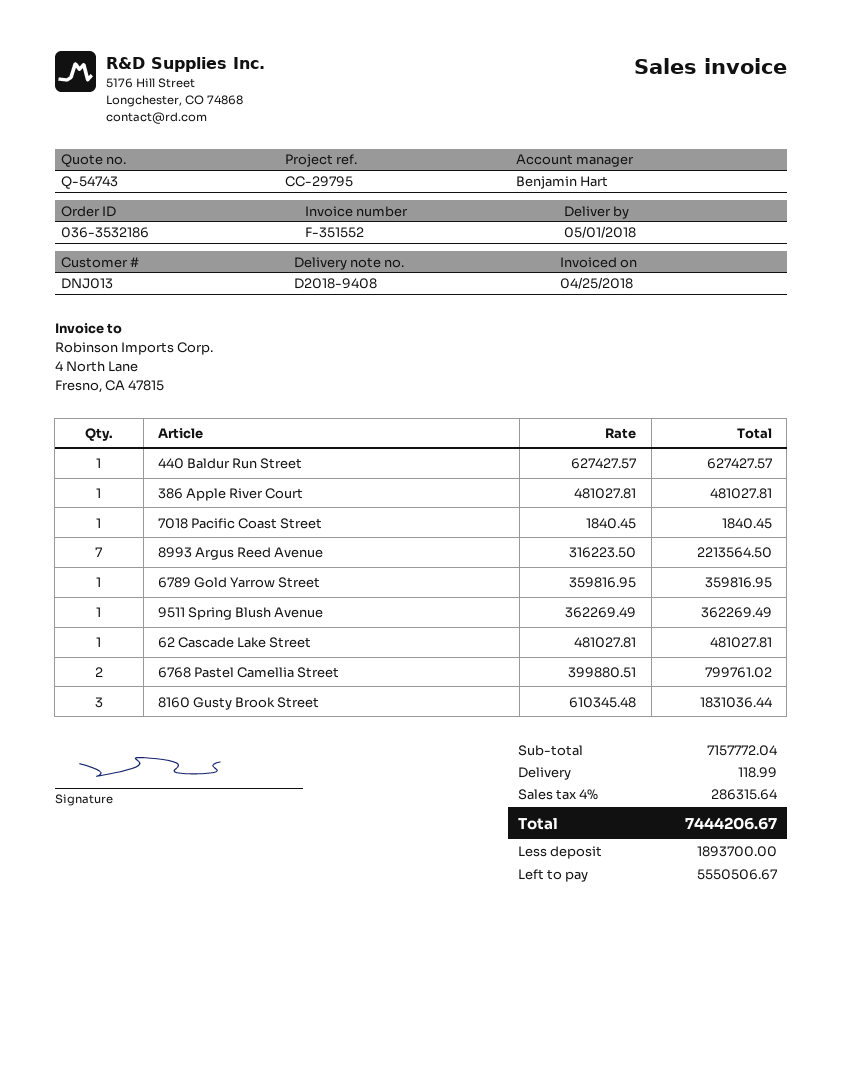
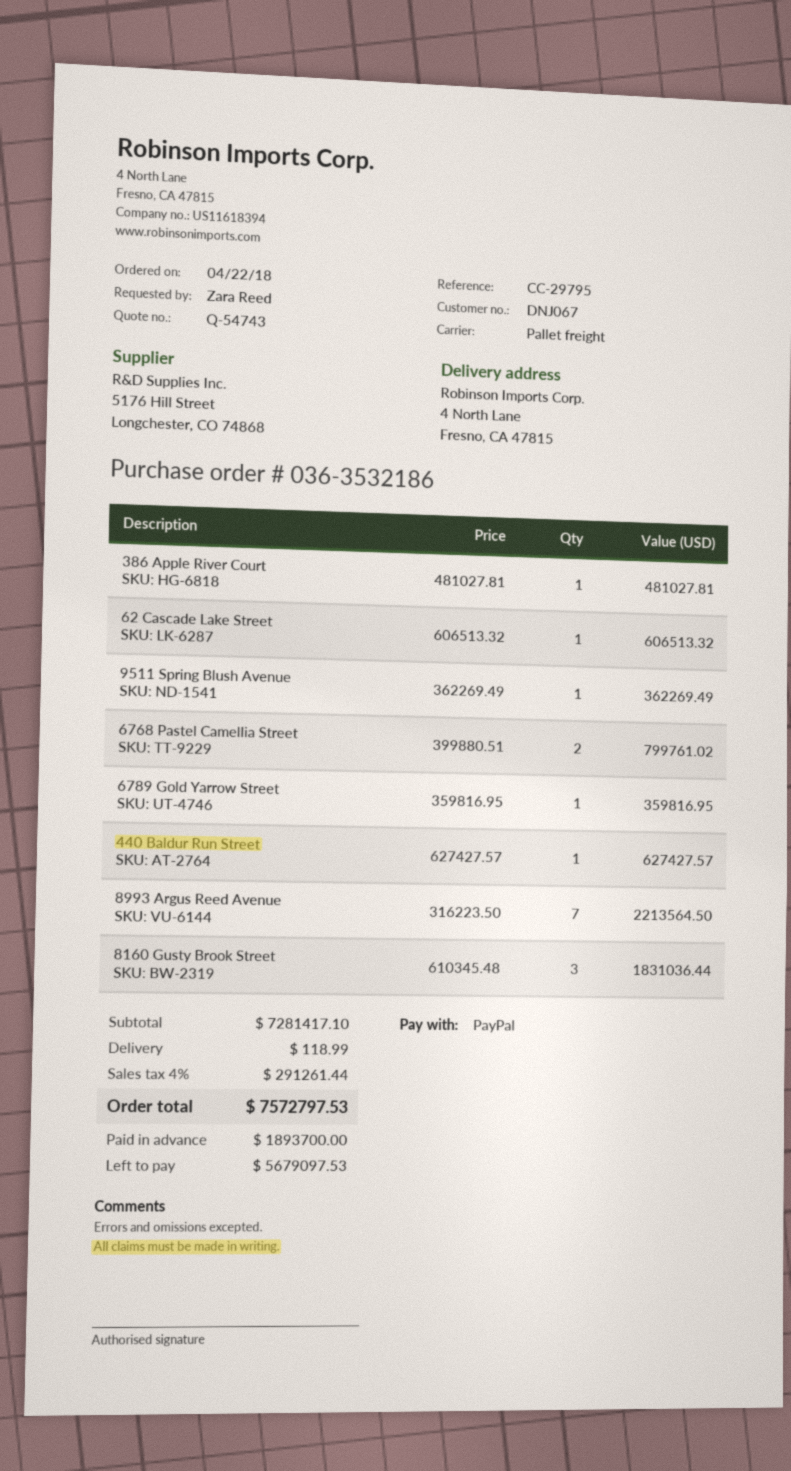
customer number: DNJ013 -> DNJ067
7018 Pacific Coast Street: 1 x 1840.45 = 1840.45 -> none
62 Cascade Lake Street: 1 x 481027.81 = 481027.81 -> 1 x 606513.32 = 606513.32
subtotal: 7157772.04 -> 7281417.10
tax: 4% = 286315.64 -> 4% = 291261.44
total: 7444206.67 -> 7572797.53
balance: 5550506.67 -> 5679097.53

